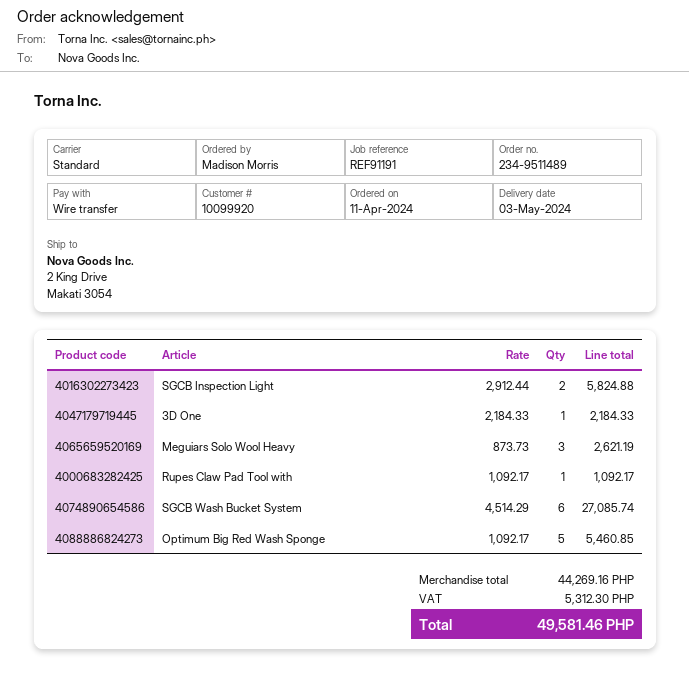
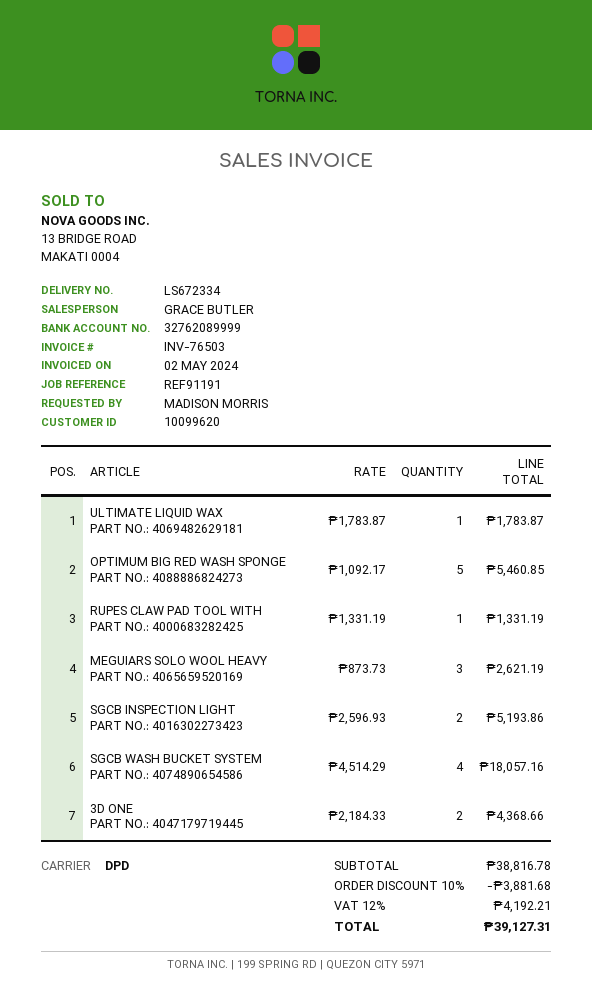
customer number: 10099920 -> 10099620
shipping method: standard -> DPD
SGCB Inspection Light: 2 x 2912.44 = 5824.88 -> 2 x 2596.93 = 5193.86
3D One: 1 x 2184.33 = 2184.33 -> 2 x 2184.33 = 4368.66
Rupes Claw Pad Tool with: 1 x 1092.17 = 1092.17 -> 1 x 1331.19 = 1331.19
SGCB Wash Bucket System: 6 x 4514.29 = 27085.74 -> 4 x 4514.29 = 18057.16
ULTIMATE LIQUID WAX: none -> 1 x 1783.87 = 1783.87
subtotal: 44269.16 -> 38816.78
discount: none -> 10% = 3881.68
tax: 5312.30 -> 4192.21
total: 49581.46 -> 39127.31

